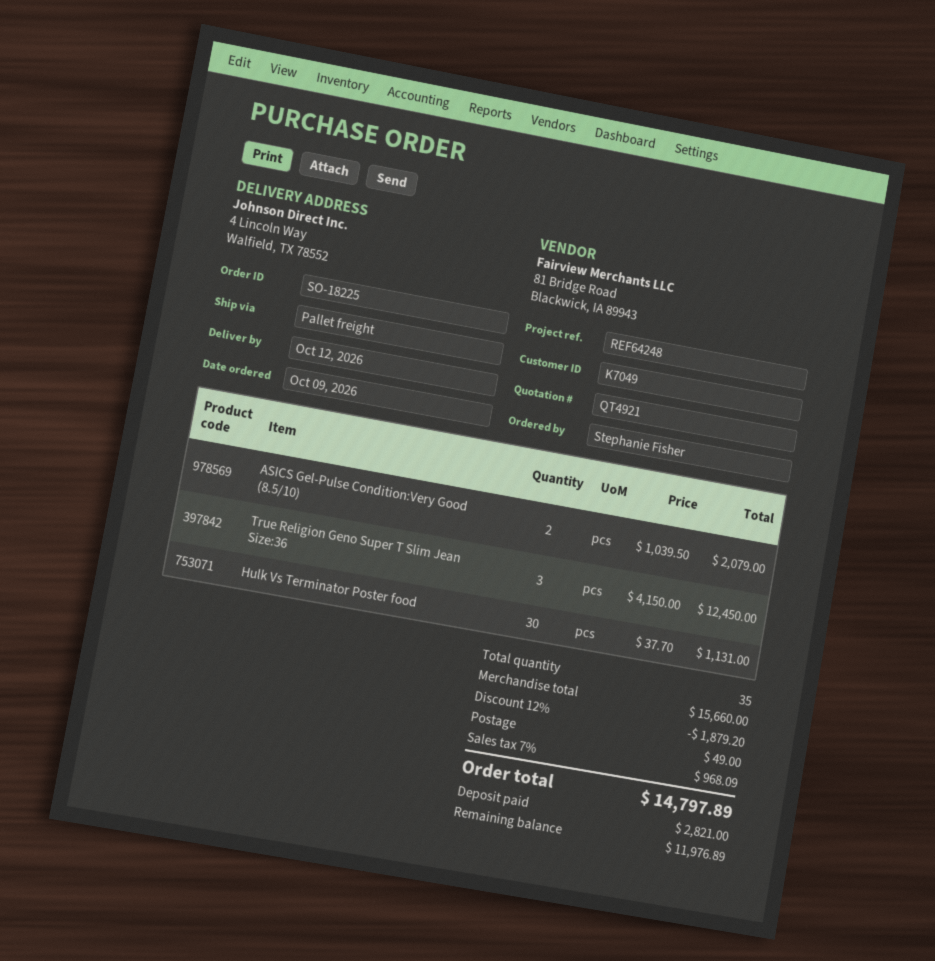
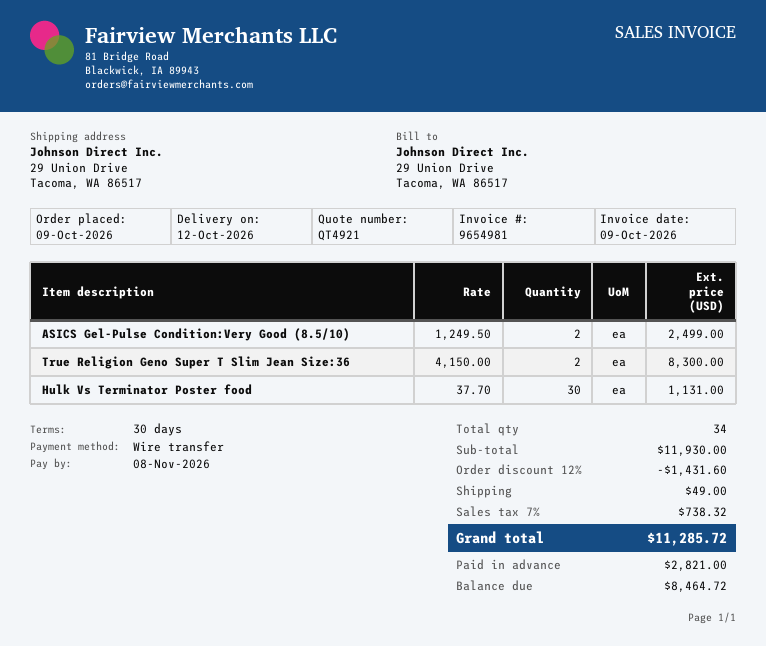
ship to: 4 Lincoln Way, Walfield, TX 78552 -> 29 Union Drive, Tacoma, WA 86517
ASICS Gel-Pulse Condition:Very Good (8.5/10): 2 x 1039.50 = 2079.00 -> 2 x 1249.50 = 2499.00
True Religion Geno Super T Slim Jean Size:36: 3 x 4150.00 = 12450.00 -> 2 x 4150.00 = 8300.00
total quantity: 35 -> 34
subtotal: 15660.00 -> 11930.00
discount: 12% = 1879.20 -> 12% = 1431.60
tax: 7% = 968.09 -> 7% = 738.32
total: 14797.89 -> 11285.72
balance: 11976.89 -> 8464.72

